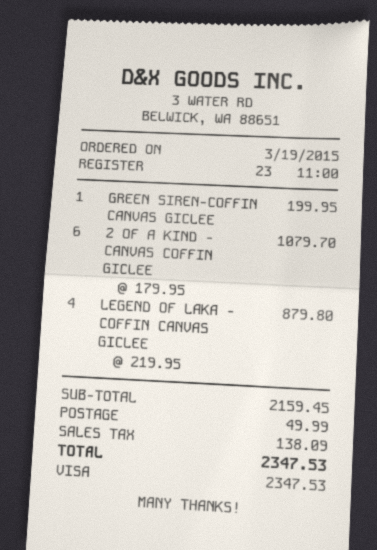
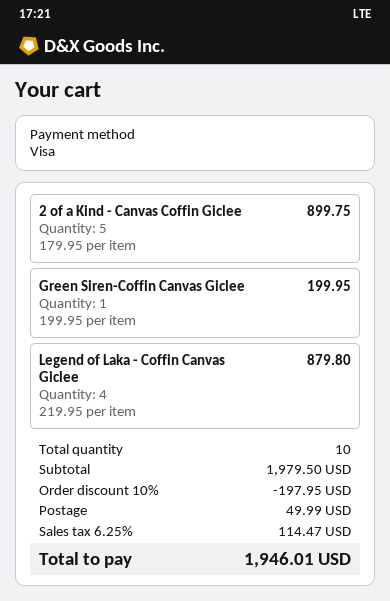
2 OF A KIND - CANVAS COFFIN GICLEE: 6 x 179.95 = 1079.70 -> 5 x 179.95 = 899.75
subtotal: 2159.45 -> 1979.50
discount: none -> 10% = 197.95
tax: 138.09 -> 114.47
total: 2347.53 -> 1946.01

